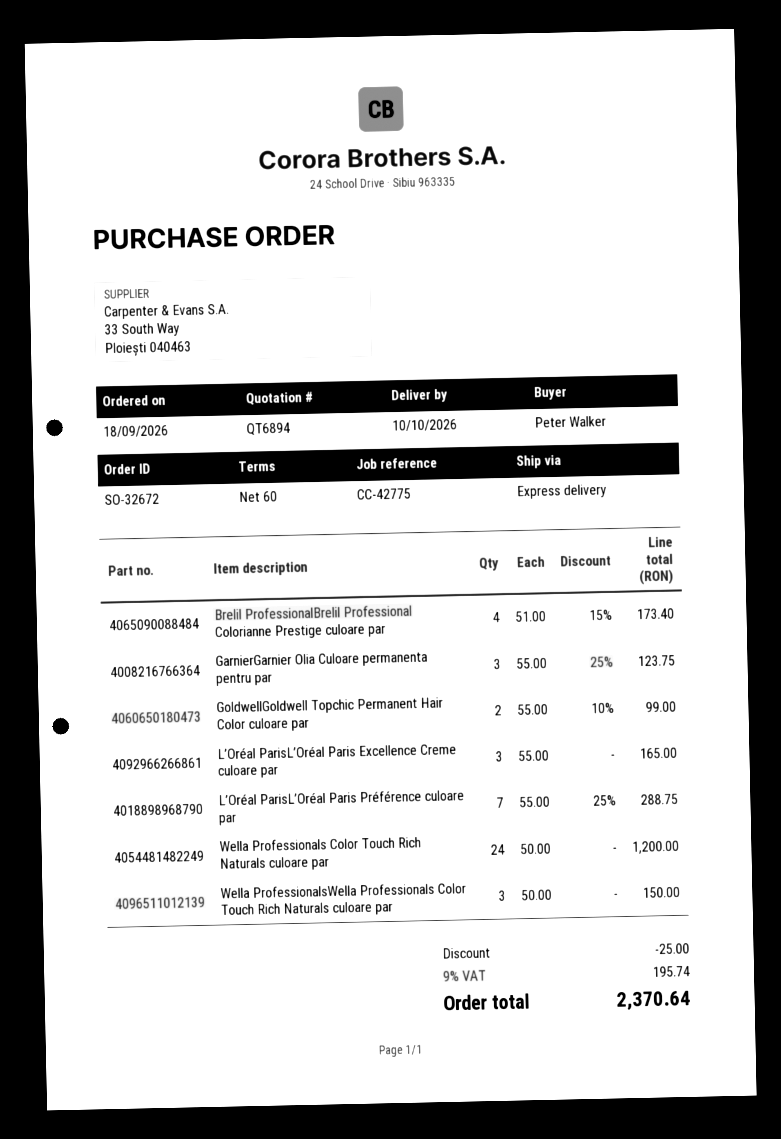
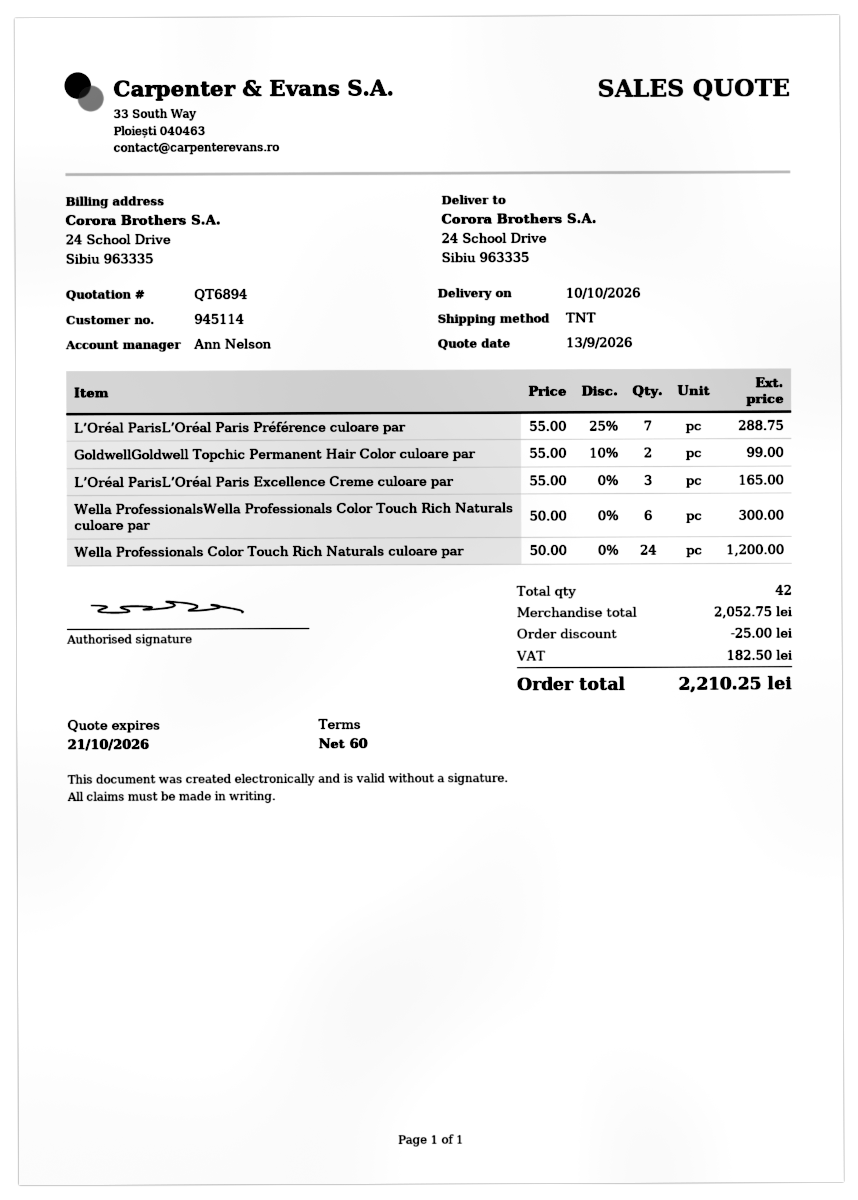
shipping method: express -> TNT
Brelil ProfessionalBrelil Professional Colorianne Prestige culoare par: 4 x 51.00 - 15% = 173.40 -> none
GarnierGarnier Olia Culoare permanenta pentru par: 3 x 55.00 - 25% = 123.75 -> none
Wella ProfessionalsWella Professionals Color Touch Rich Naturals culoare par: 3 x 50.00 = 150.00 -> 6 x 50.00 = 300.00
tax: 195.74 -> 182.50
total: 2370.64 -> 2210.25

